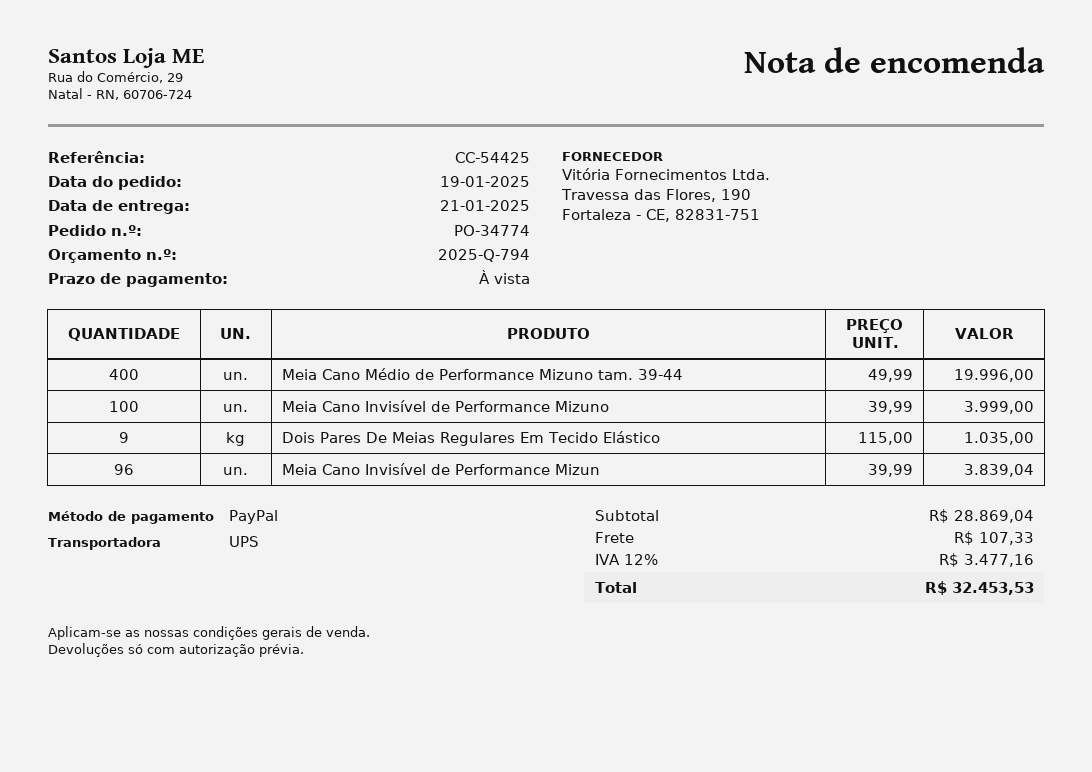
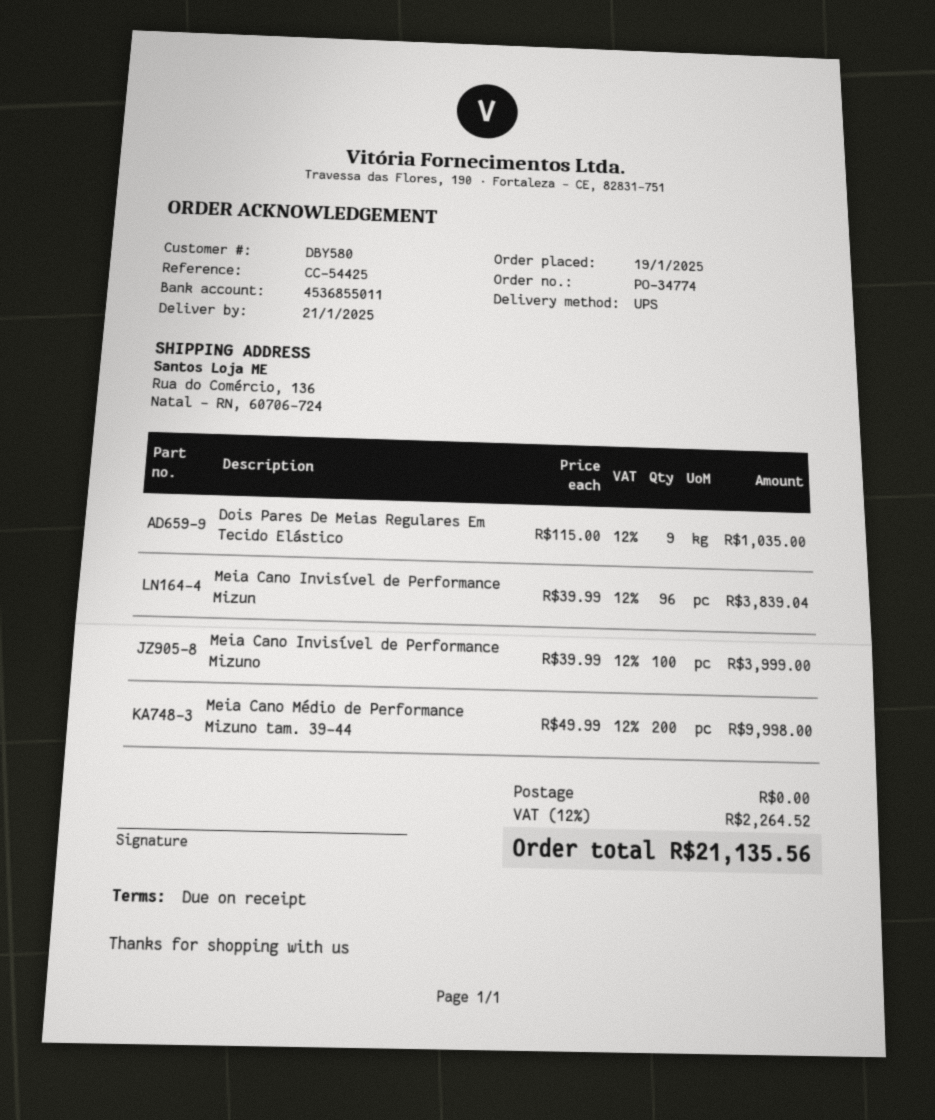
Meia Cano Médio de Performance Mizuno tam. 39-44: 400 x 49.99 = 19996.00 -> 200 x 49.99 = 9998.00
shipping: 107.33 -> 0.00
tax: 12% = 3477.16 -> 12% = 2264.52
total: 32453.53 -> 21135.56

